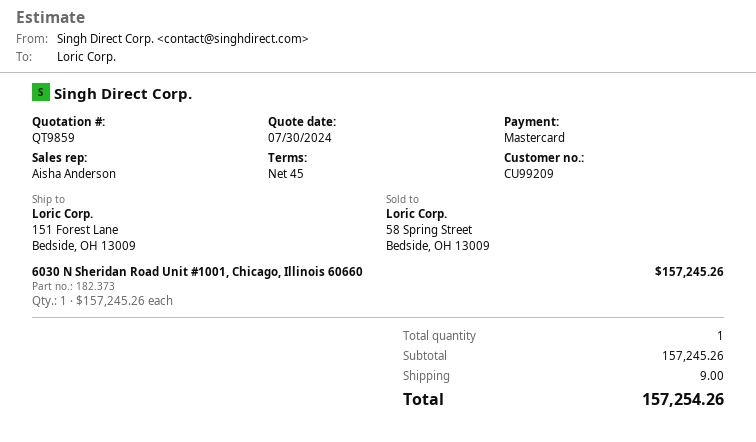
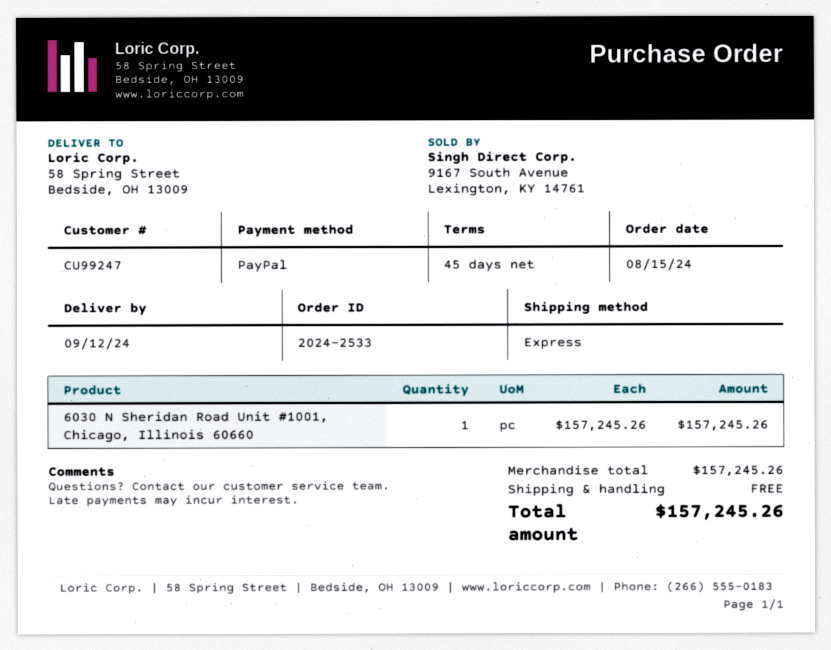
customer number: CU99209 -> CU99247
payment method: Mastercard -> PayPal
ship to: 151 Forest Lane, Bedside, OH 13009 -> 58 Spring Street, Bedside, OH 13009
shipping: 9.00 -> 0.00
total: 157254.26 -> 157245.26

